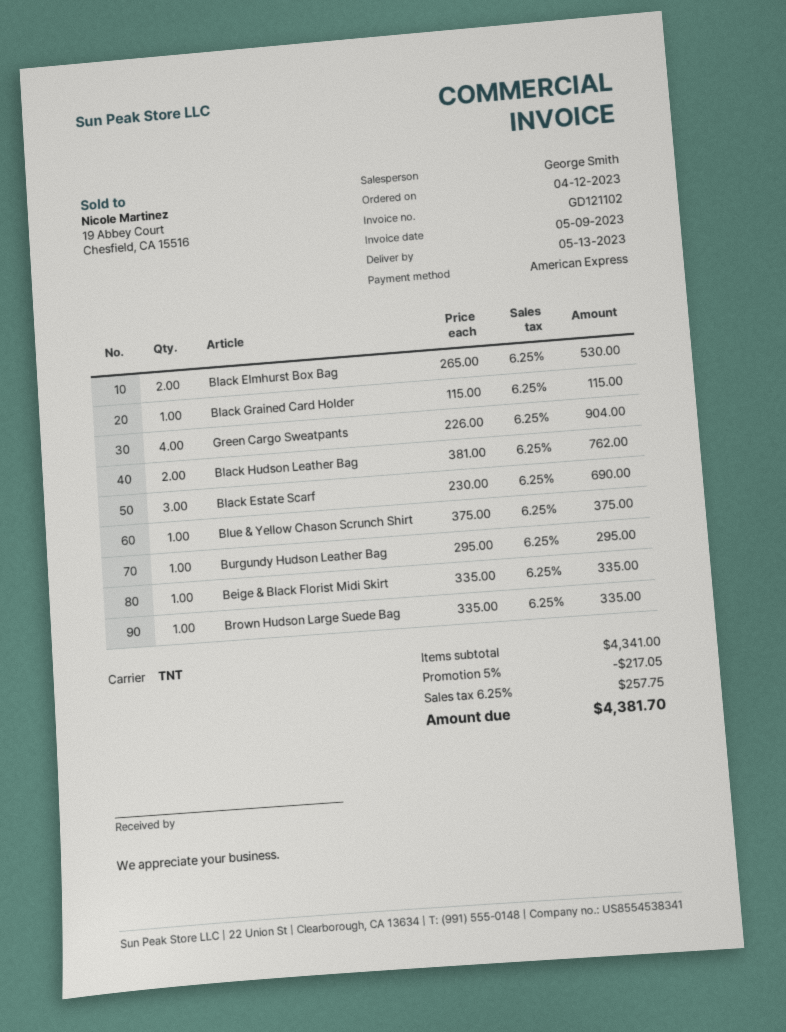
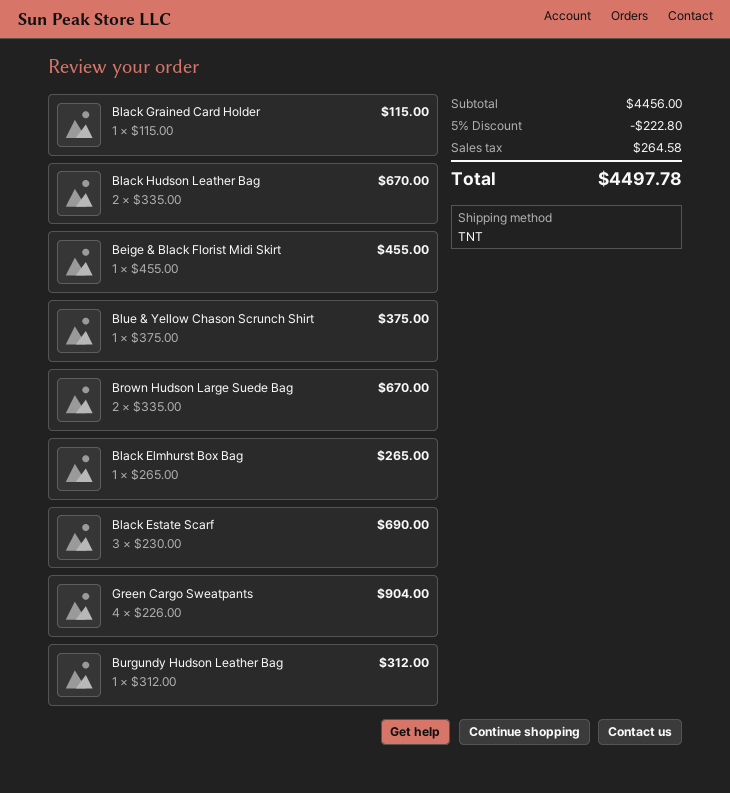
Black Elmhurst Box Bag: 2 x 265.00 = 530.00 -> 1 x 265.00 = 265.00
Black Hudson Leather Bag: 2 x 381.00 = 762.00 -> 2 x 335.00 = 670.00
Burgundy Hudson Leather Bag: 1 x 295.00 = 295.00 -> 1 x 312.00 = 312.00
Beige & Black Florist Midi Skirt: 1 x 335.00 = 335.00 -> 1 x 455.00 = 455.00
Brown Hudson Large Suede Bag: 1 x 335.00 = 335.00 -> 2 x 335.00 = 670.00
subtotal: 4341.00 -> 4456.00
discount: 5% = 217.05 -> 5% = 222.80
tax: 257.75 -> 264.58
total: 4381.70 -> 4497.78

